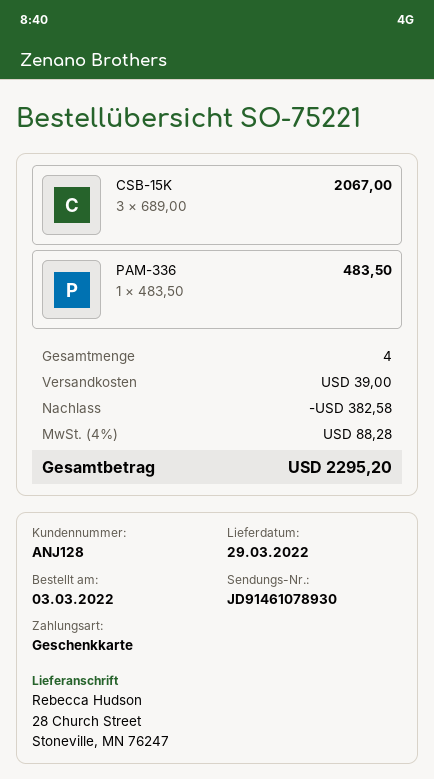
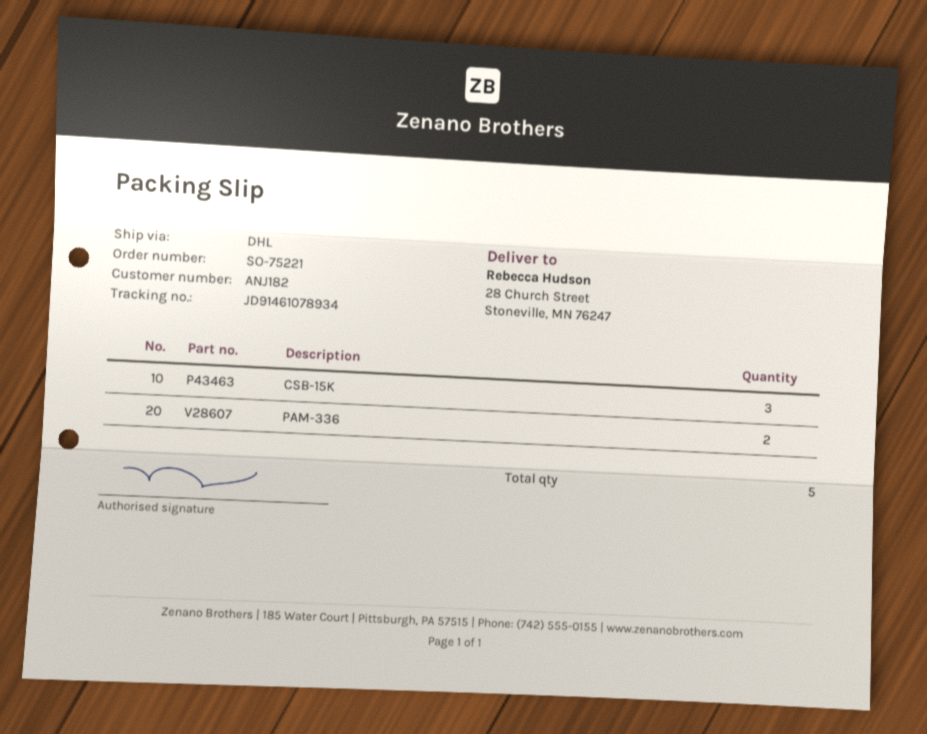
customer number: ANJ128 -> ANJ182
tracking number: JD91461078930 -> JD91461078934
PAM-336: 1 -> 2
total quantity: 4 -> 5

